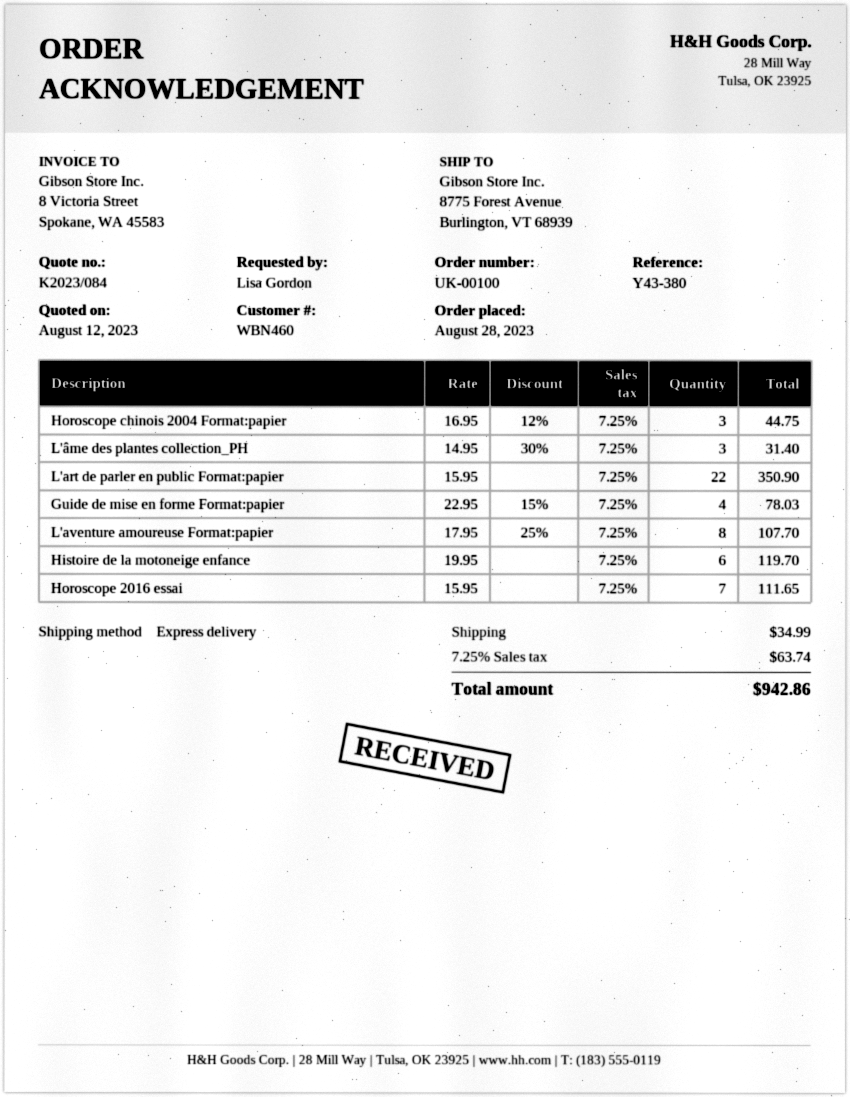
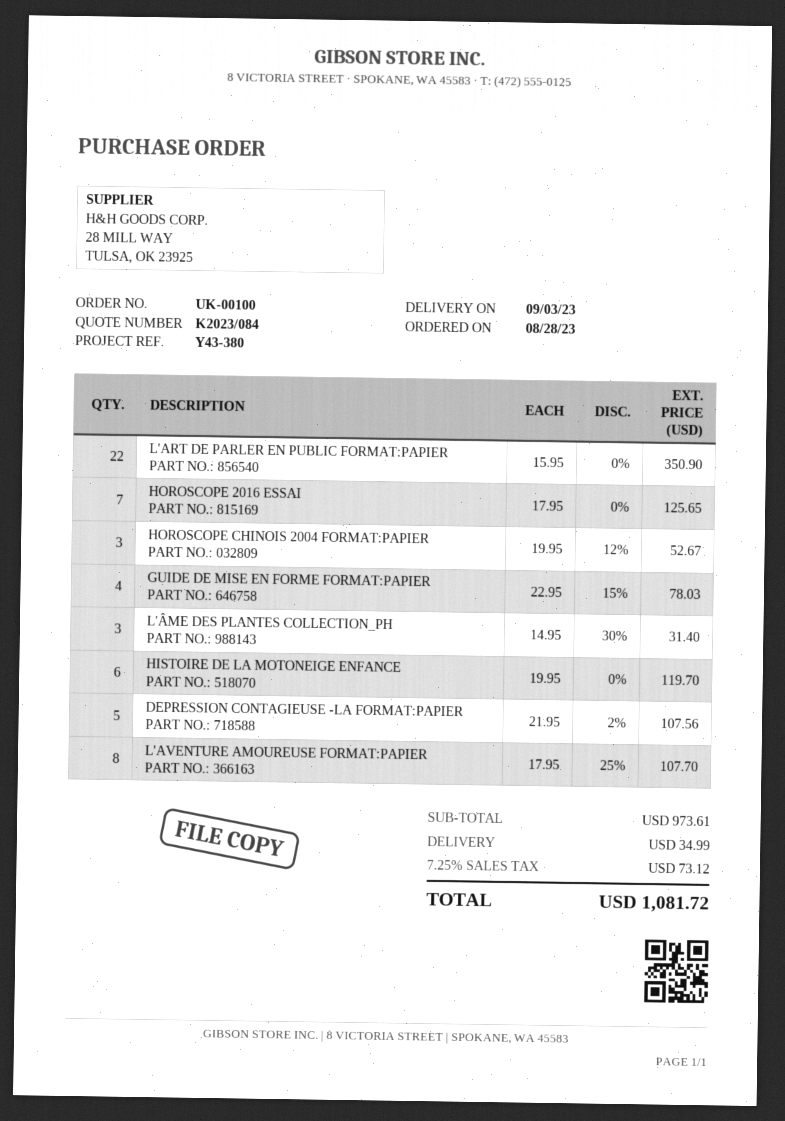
Horoscope chinois 2004 Format:papier: 3 x 16.95 - 12% = 44.75 -> 3 x 19.95 - 12% = 52.67
Horoscope 2016 essai: 7 x 15.95 = 111.65 -> 7 x 17.95 = 125.65
DEPRESSION CONTAGIEUSE -LA FORMAT:PAPIER: none -> 5 x 21.95 - 2% = 107.56
tax: 7.25% = 63.74 -> 7.25% = 73.12
total: 942.86 -> 1081.72

